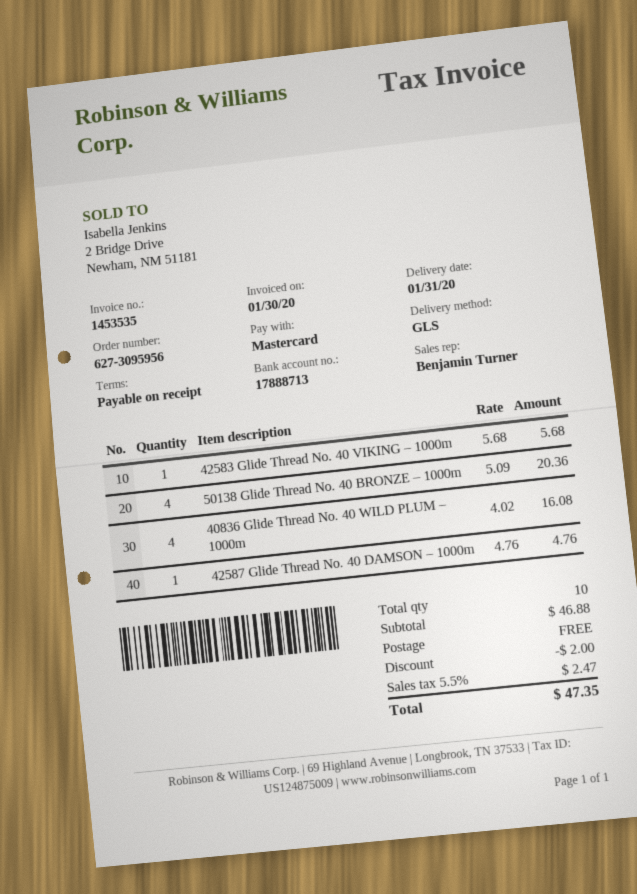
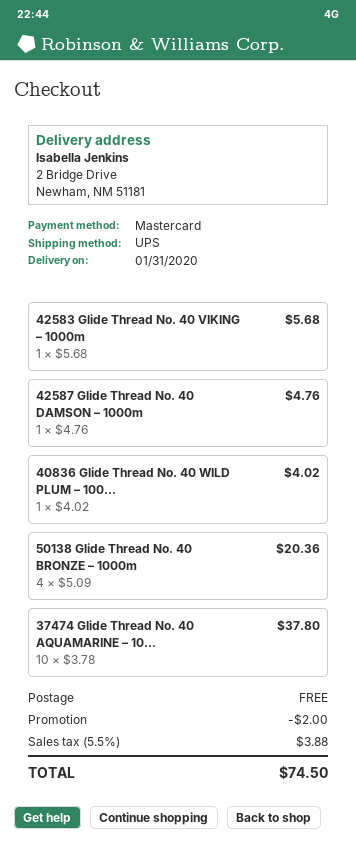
shipping method: GLS -> UPS
40836 Glide Thread No. 40 WILD PLUM – 1000m: 4 x 4.02 = 16.08 -> 1 x 4.02 = 4.02
37474 Glide Thread No. 40 AQUAMARINE – 10...: none -> 10 x 3.78 = 37.80
tax: 5.5% = 2.47 -> 5.5% = 3.88
total: 47.35 -> 74.50

